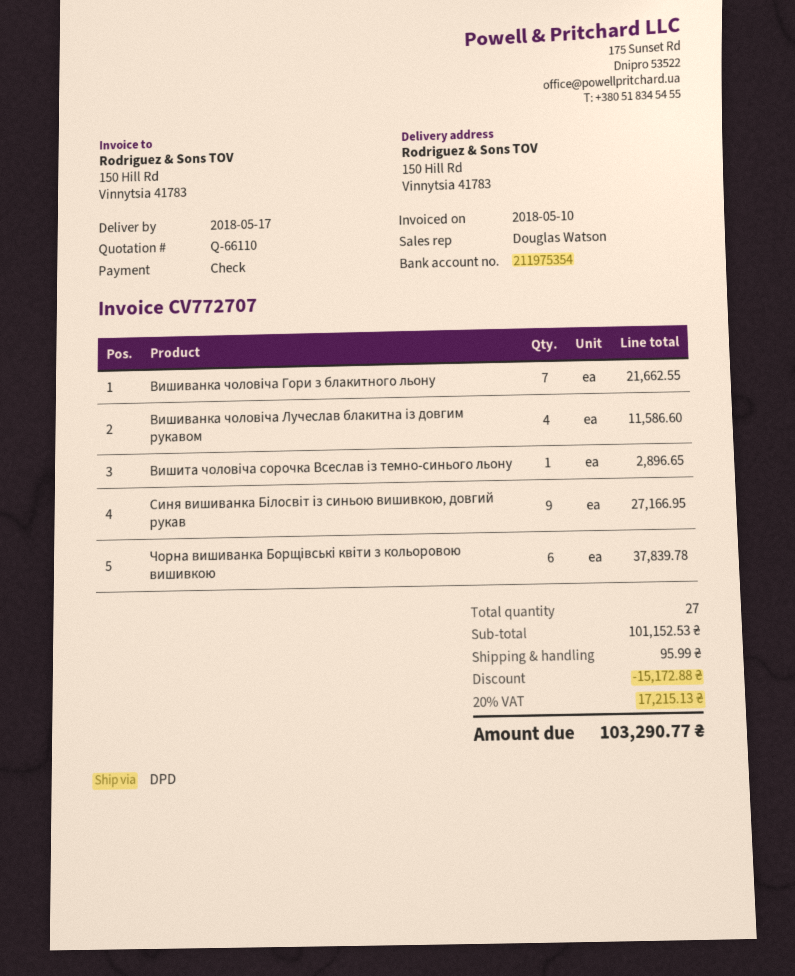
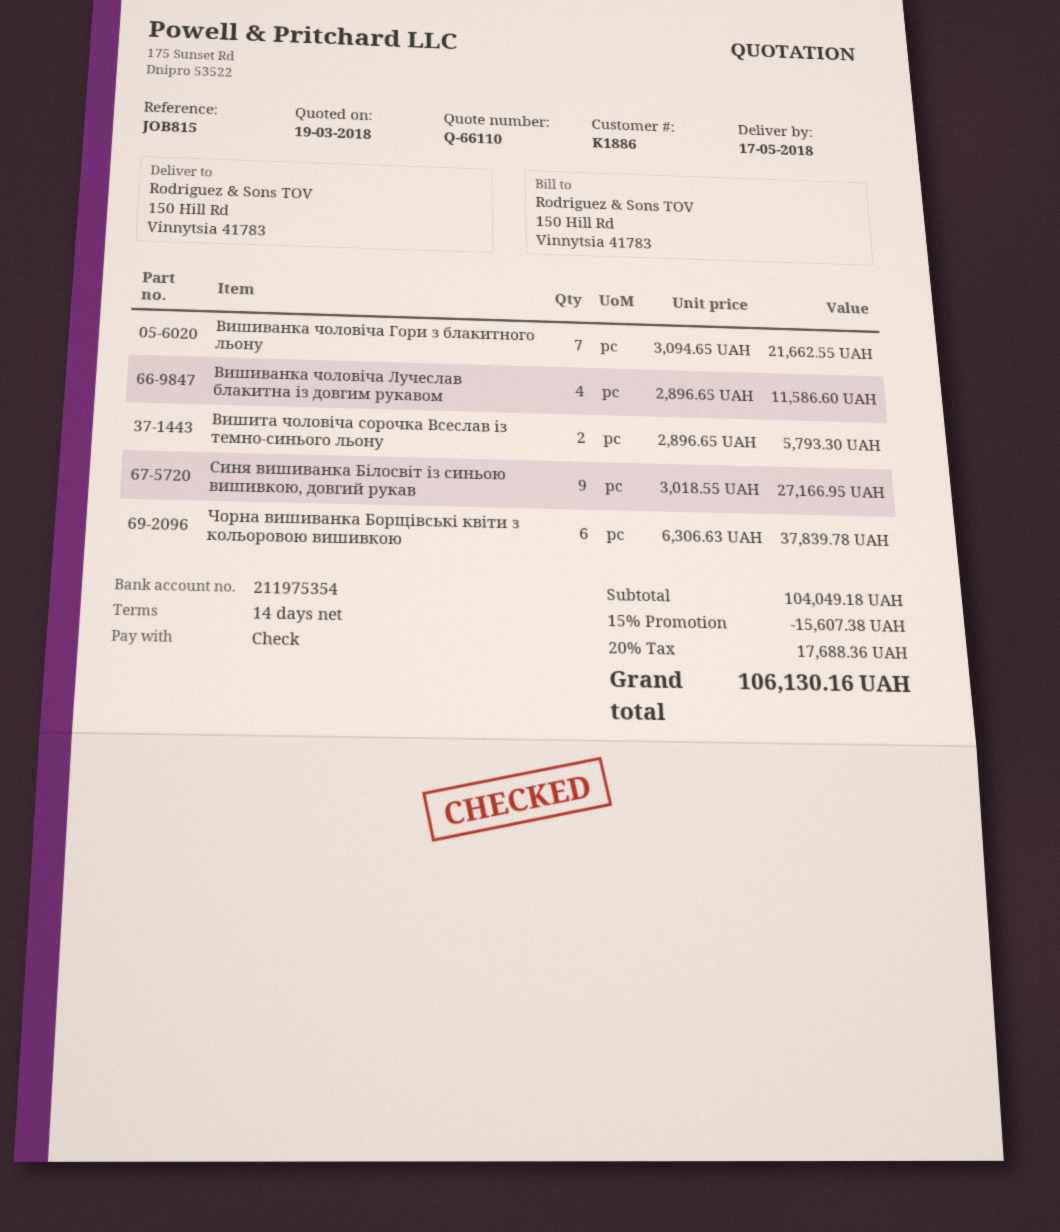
Вишита чоловіча сорочка Всеслав із темно-синього льону: 1 for 2896.65 -> 2 for 5793.30
subtotal: 101152.53 -> 104049.18
discount: 15172.88 -> 15607.38
shipping: 95.99 -> none
tax: 20% = 17215.13 -> 20% = 17688.36
total: 103290.77 -> 106130.16

